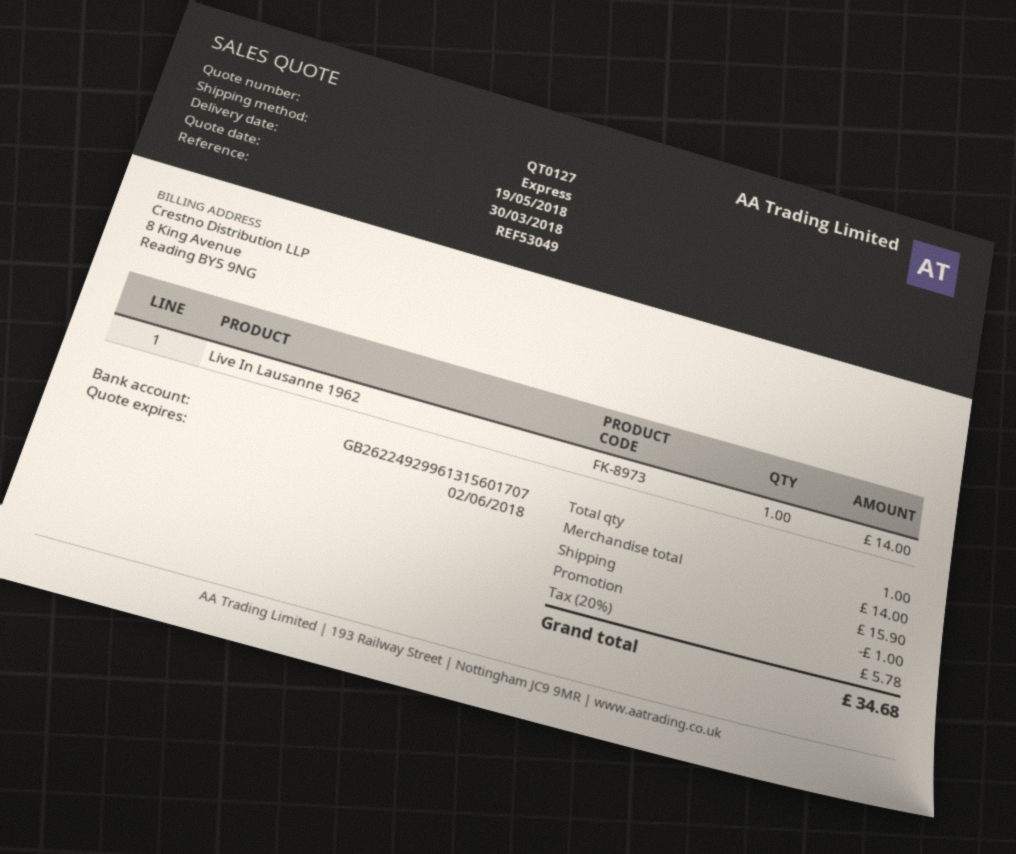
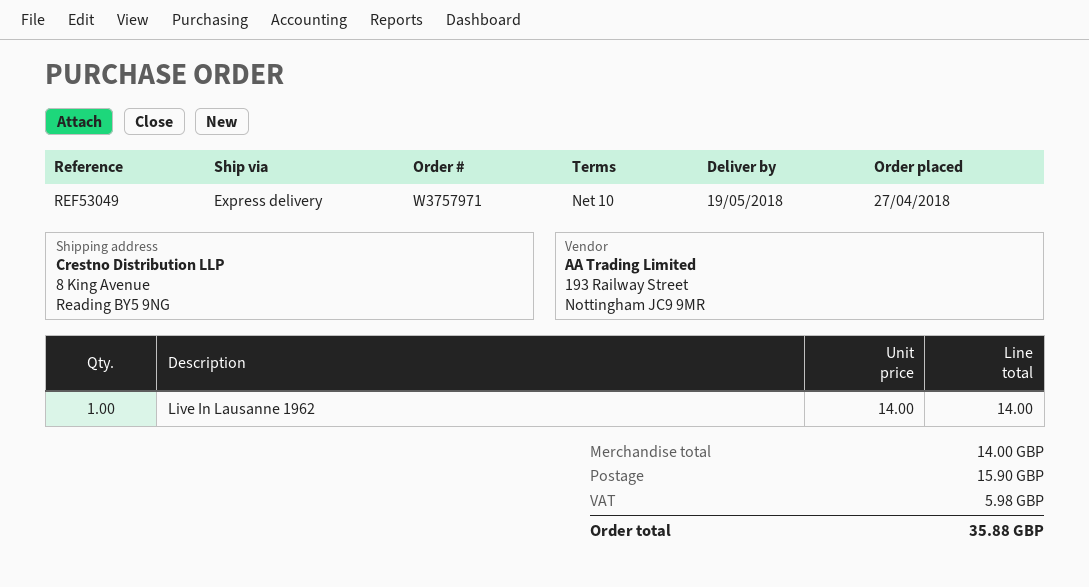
discount: 1.00 -> none
tax: 5.78 -> 5.98
total: 34.68 -> 35.88

